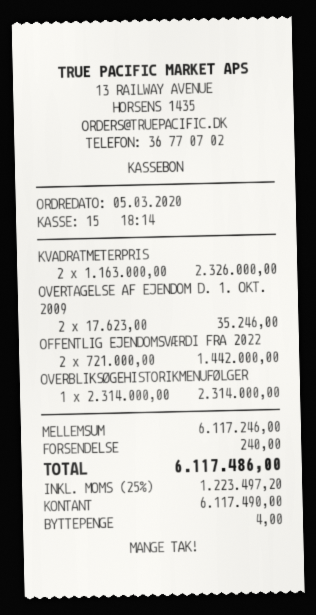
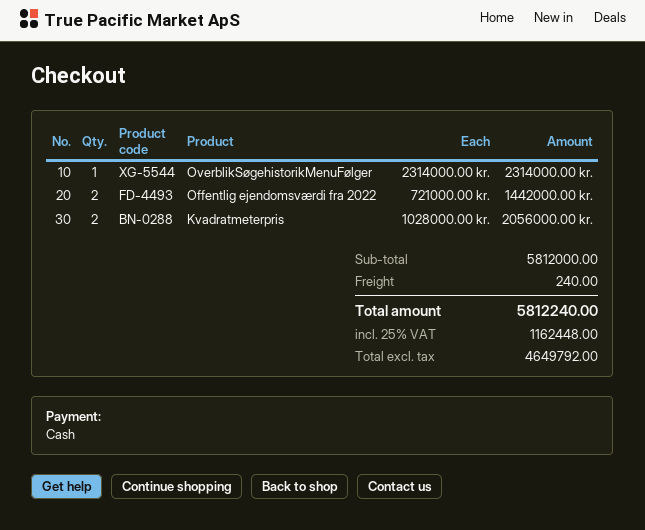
KVADRATMETERPRIS: 2 x 1163000.00 = 2326000.00 -> 2 x 1028000.00 = 2056000.00
OVERTAGELSE AF EJENDOM D. 1. OKT. 2009: 2 x 17623.00 = 35246.00 -> none
subtotal: 6117246.00 -> 5812000.00
tax: 25% = 1223497.20 -> 25% = 1162448.00
total: 6117486.00 -> 5812240.00

